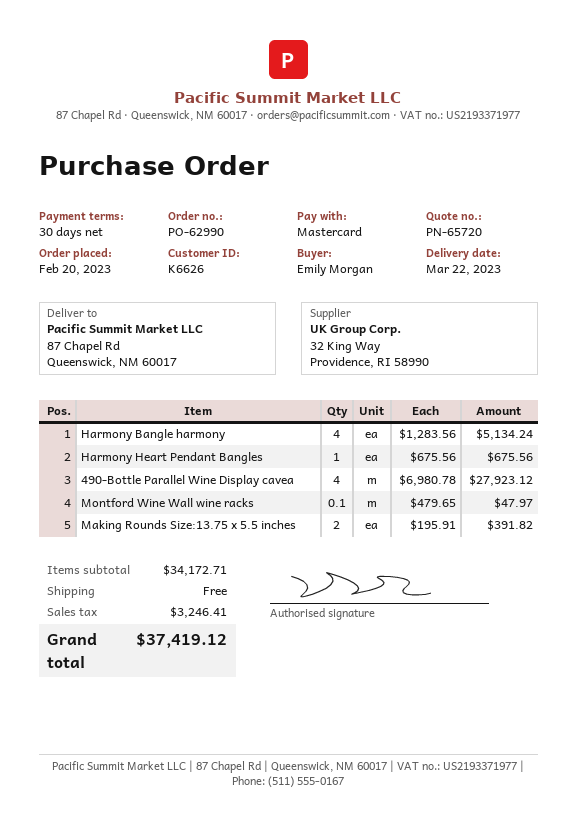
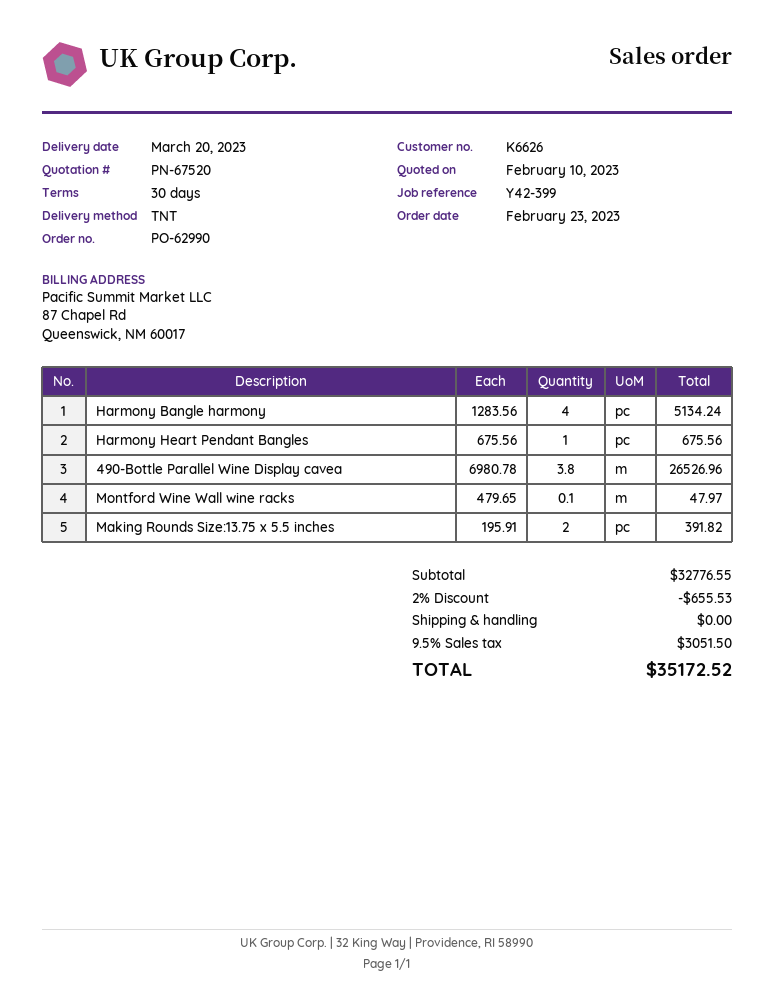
quote number: PN-65720 -> PN-67520
order date: 2023-02-20 -> 2023-02-23
delivery date: 2023-03-22 -> 2023-03-20
490-Bottle Parallel Wine Display cavea: 4 x 6980.78 = 27923.12 -> 3.8 x 6980.78 = 26526.96
subtotal: 34172.71 -> 32776.55
discount: none -> 2% = 655.53
tax: 3246.41 -> 3051.50
total: 37419.12 -> 35172.52

